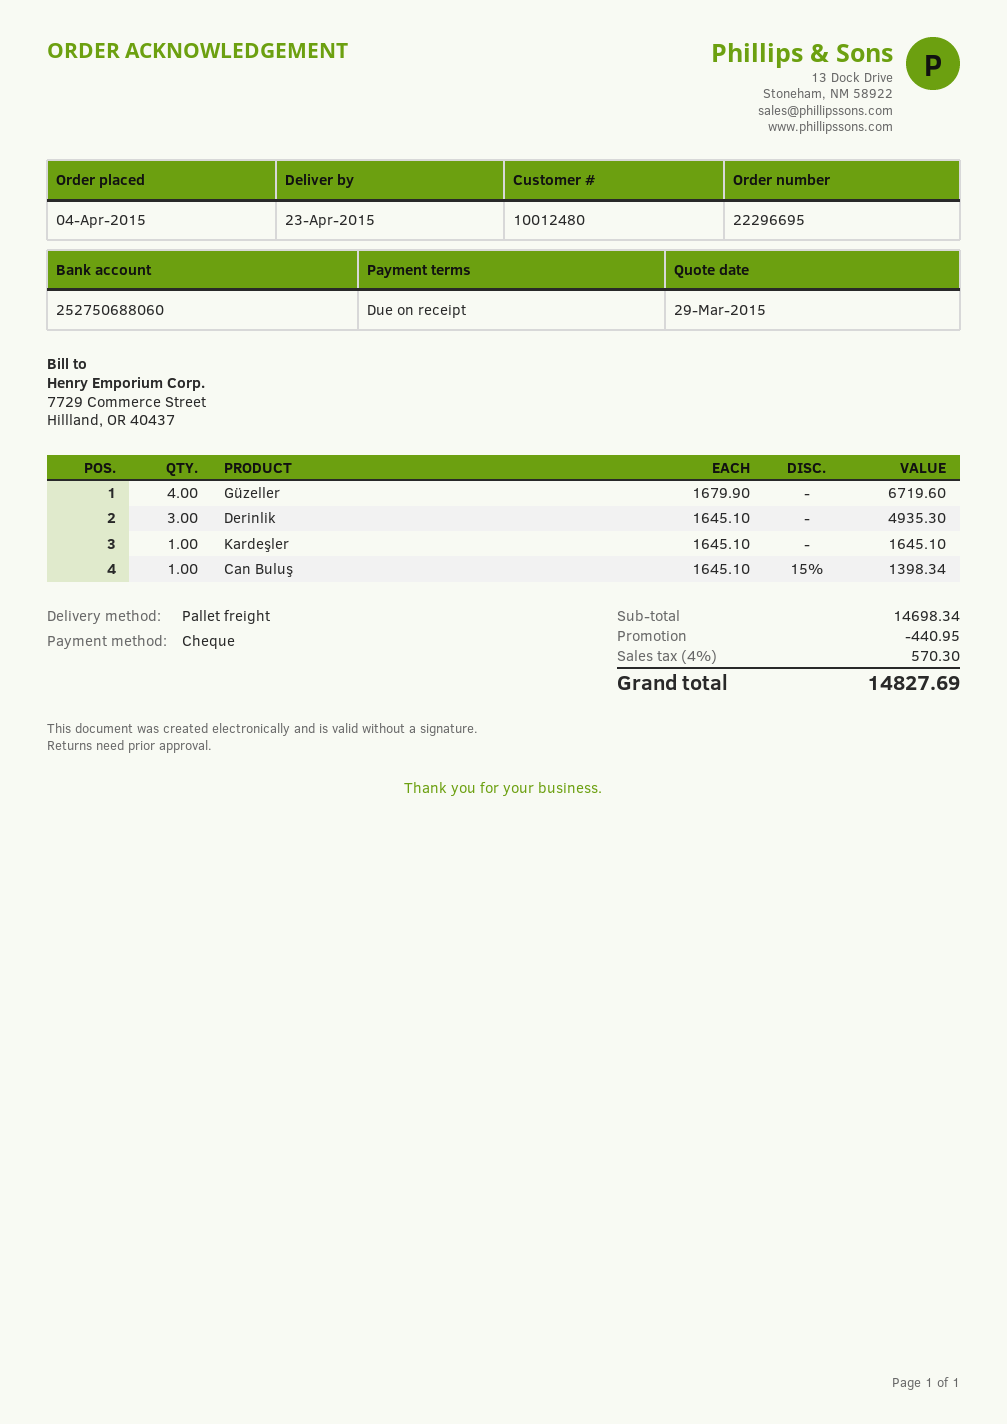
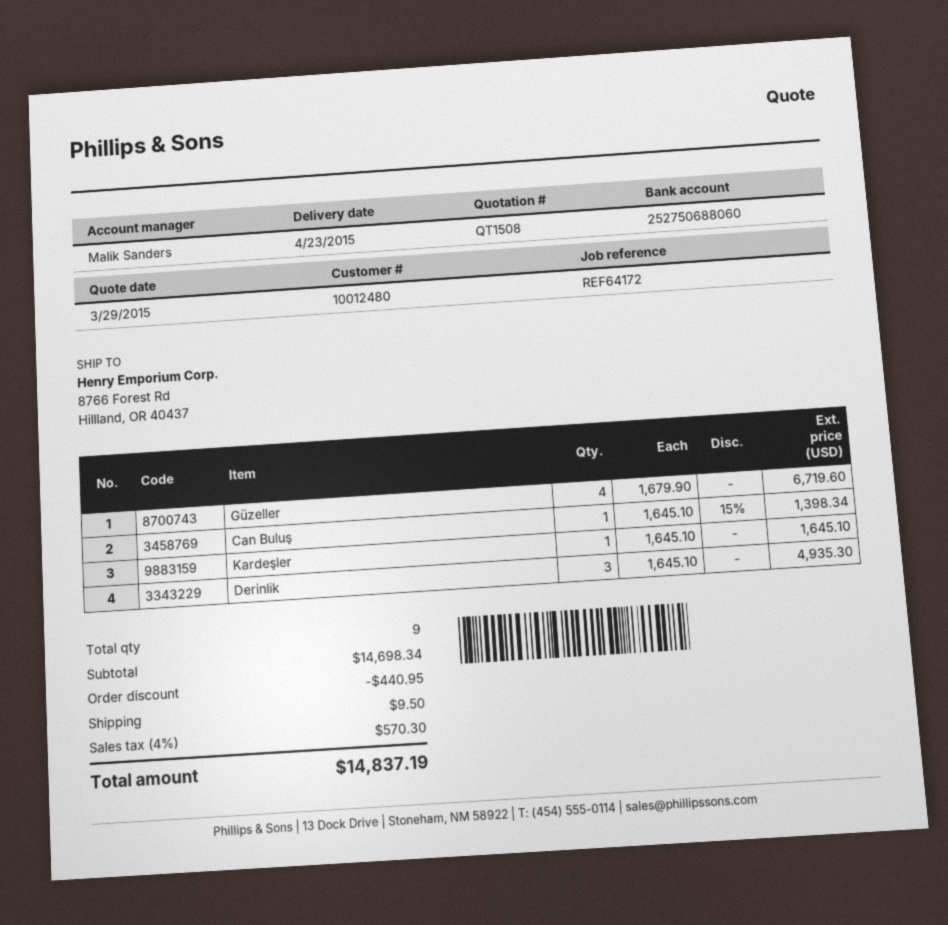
shipping: none -> 9.50
total: 14827.69 -> 14837.19

